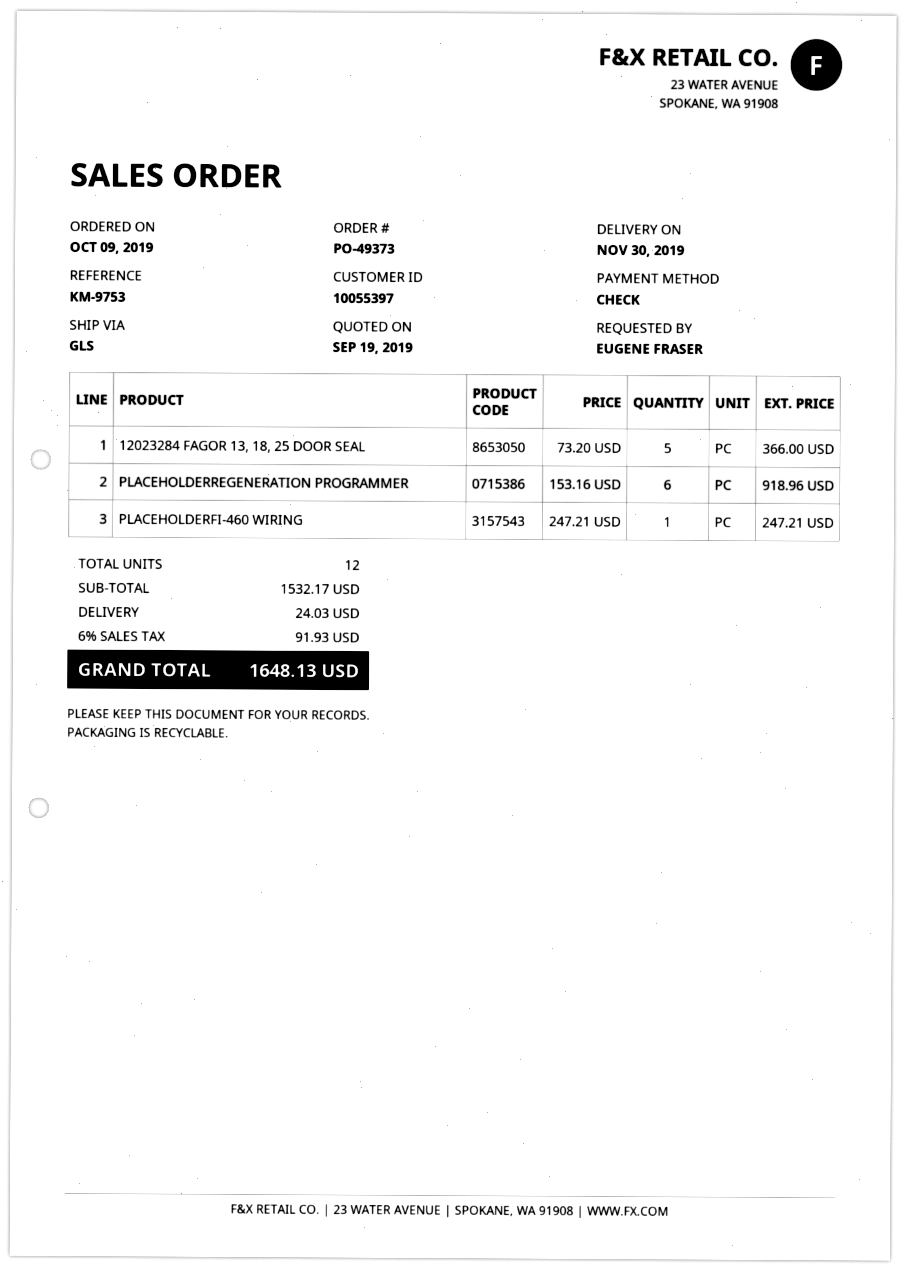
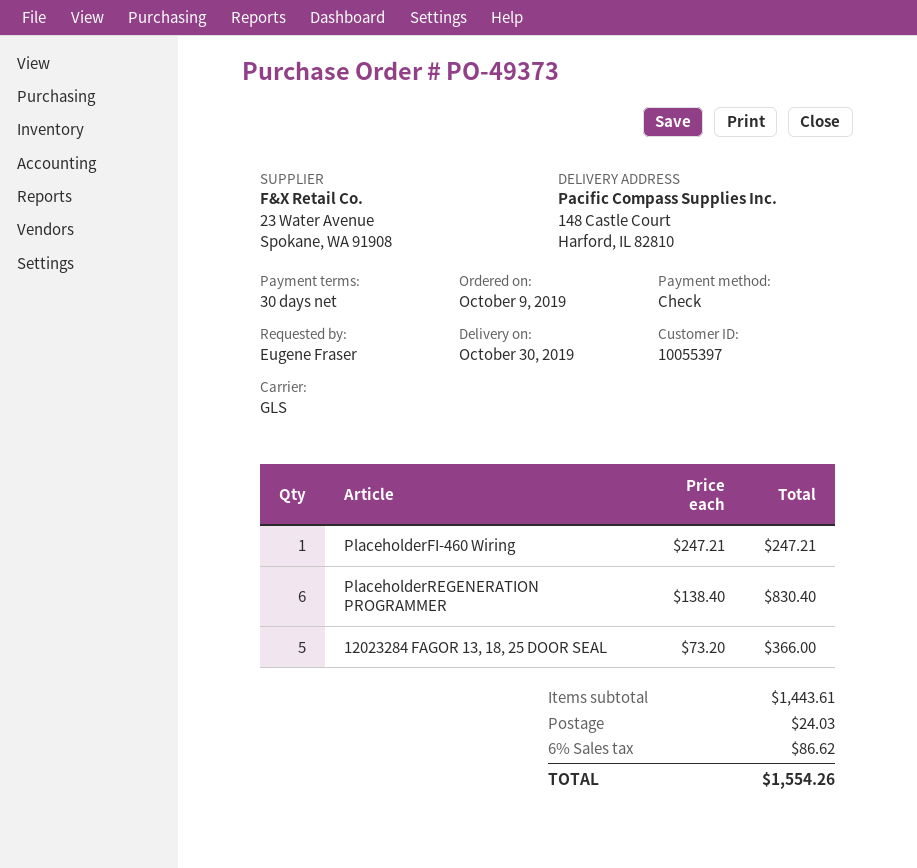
delivery date: 2019-11-30 -> 2019-10-30
PLACEHOLDERREGENERATION PROGRAMMER: 6 x 153.16 = 918.96 -> 6 x 138.40 = 830.40
subtotal: 1532.17 -> 1443.61
tax: 6% = 91.93 -> 6% = 86.62
total: 1648.13 -> 1554.26

